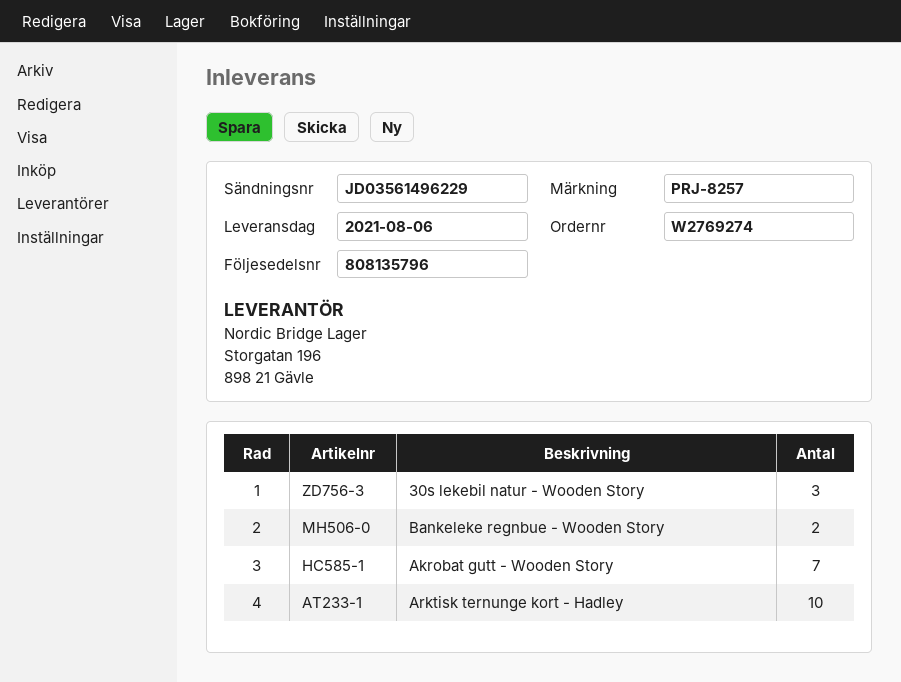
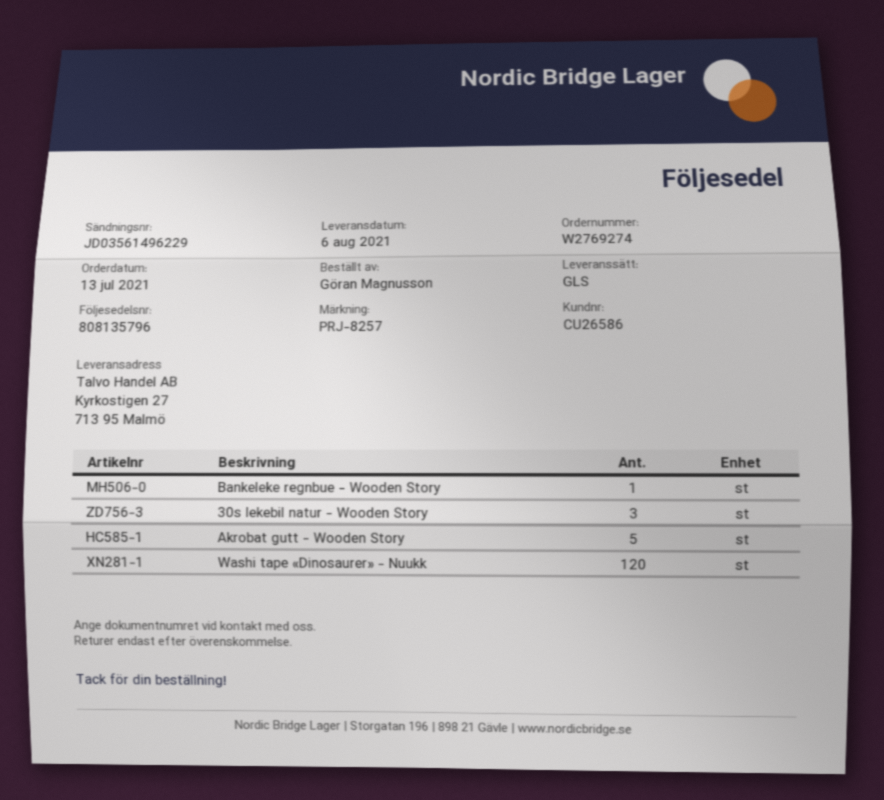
Bankeleke regnbue - Wooden Story: 2 -> 1
Akrobat gutt - Wooden Story: 7 -> 5
Arktisk ternunge kort - Hadley: 10 -> none
Washi tape «Dinosaurer» - Nuukk: none -> 120

